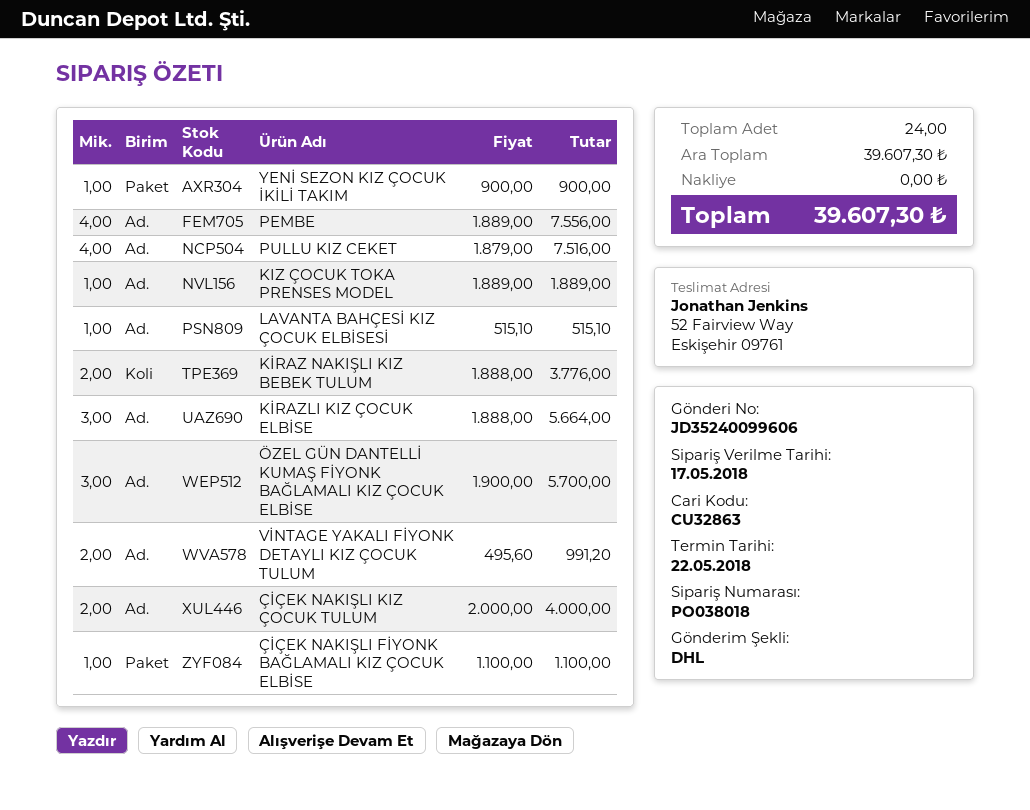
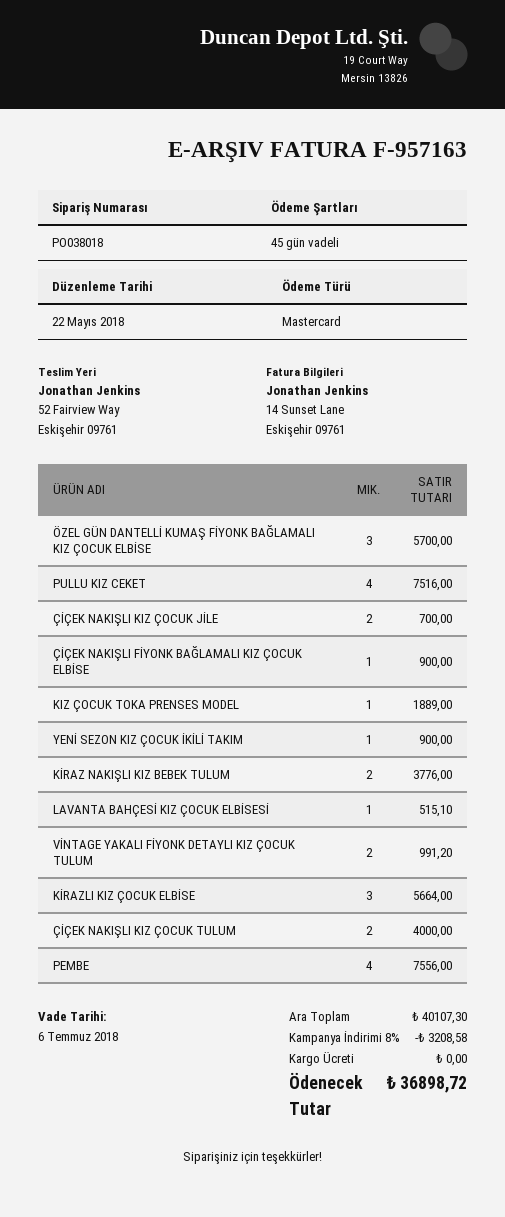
ÇİÇEK NAKIŞLI FİYONK BAĞLAMALI KIZ ÇOCUK ELBİSE: 1 for 1100.00 -> 1 for 900.00
ÇİÇEK NAKIŞLI KIZ ÇOCUK JİLE: none -> 2 for 700.00
subtotal: 39607.30 -> 40107.30
discount: none -> 8% = 3208.58
total: 39607.30 -> 36898.72

